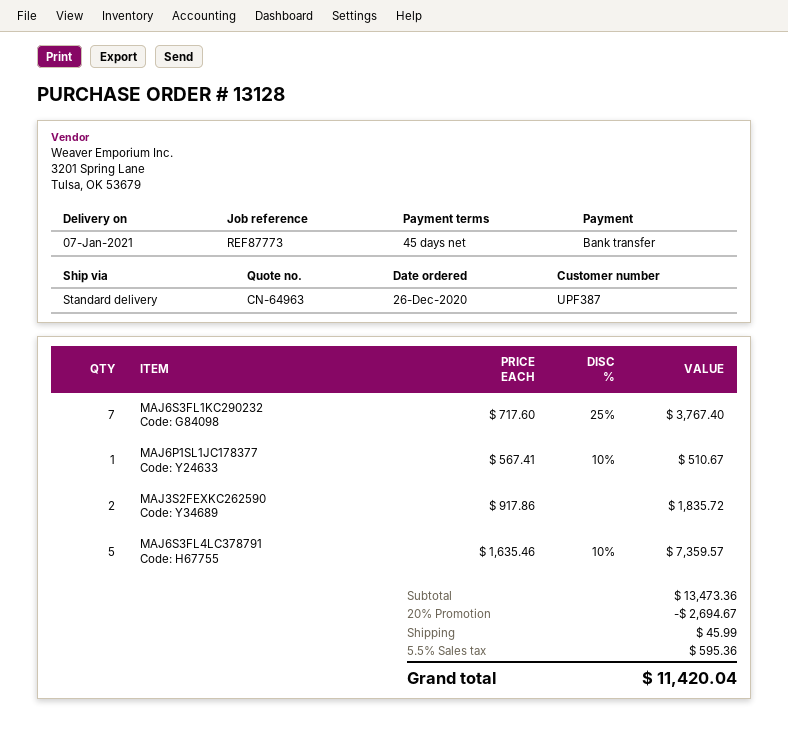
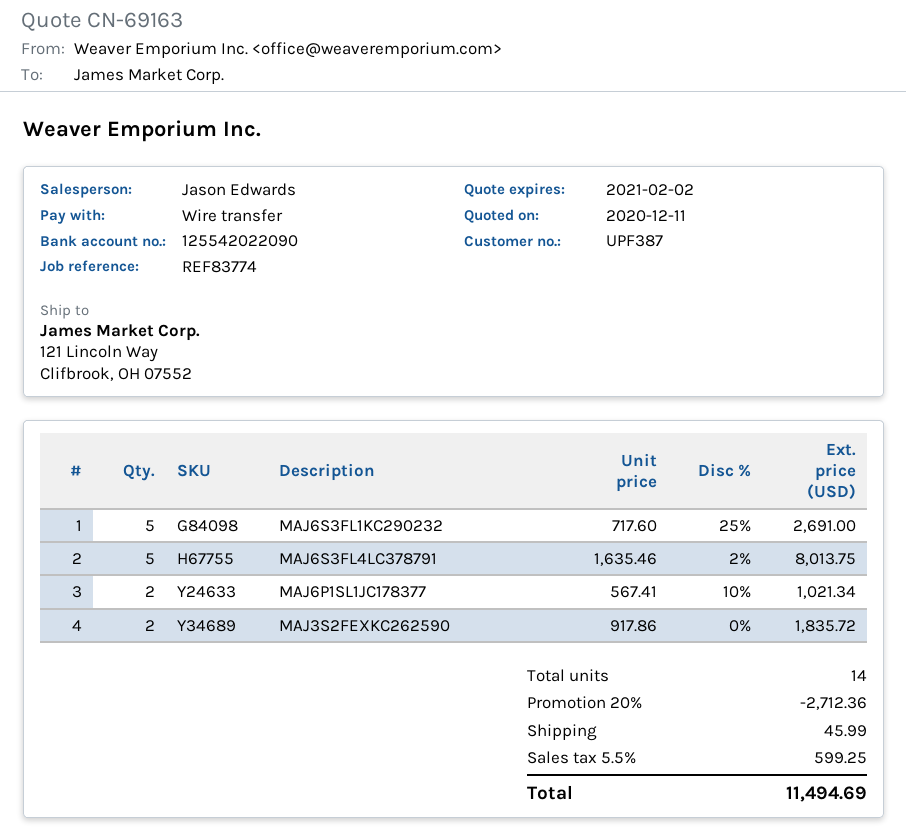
quote number: CN-64963 -> CN-69163
reference: REF87773 -> REF83774
MAJ6S3FL1KC290232: 7 x 717.60 - 25% = 3767.40 -> 5 x 717.60 - 25% = 2691.00
MAJ6P1SL1JC178377: 1 x 567.41 - 10% = 510.67 -> 2 x 567.41 - 10% = 1021.34
MAJ6S3FL4LC378791: 5 x 1635.46 - 10% = 7359.57 -> 5 x 1635.46 - 2% = 8013.75
discount: 20% = 2694.67 -> 20% = 2712.36
tax: 5.5% = 595.36 -> 5.5% = 599.25
total: 11420.04 -> 11494.69

